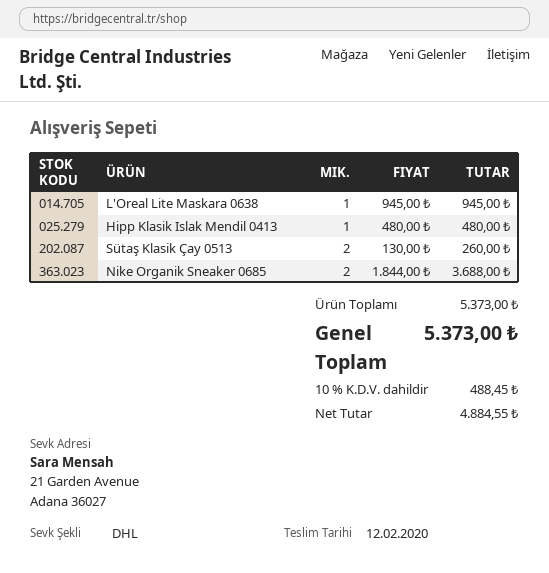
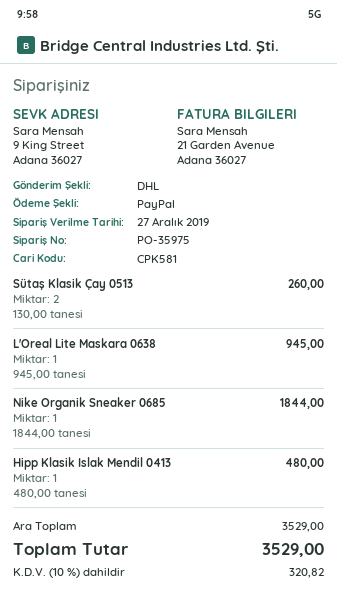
ship to: 21 Garden Avenue, Adana 36027 -> 9 King Street, Adana 36027
Nike Organik Sneaker 0685: 2 x 1844.00 = 3688.00 -> 1 x 1844.00 = 1844.00
subtotal: 5373.00 -> 3529.00
tax: 10% = 488.45 -> 10% = 320.82
total: 5373.00 -> 3529.00

